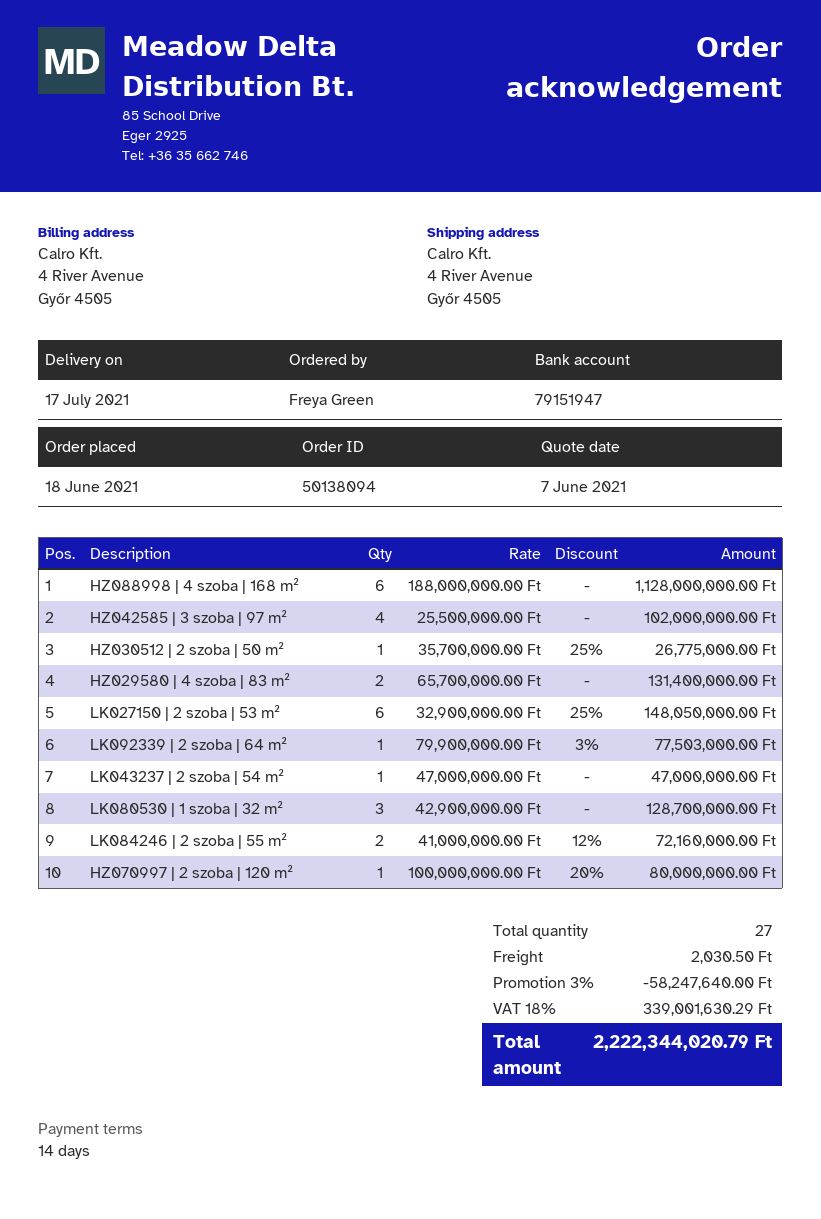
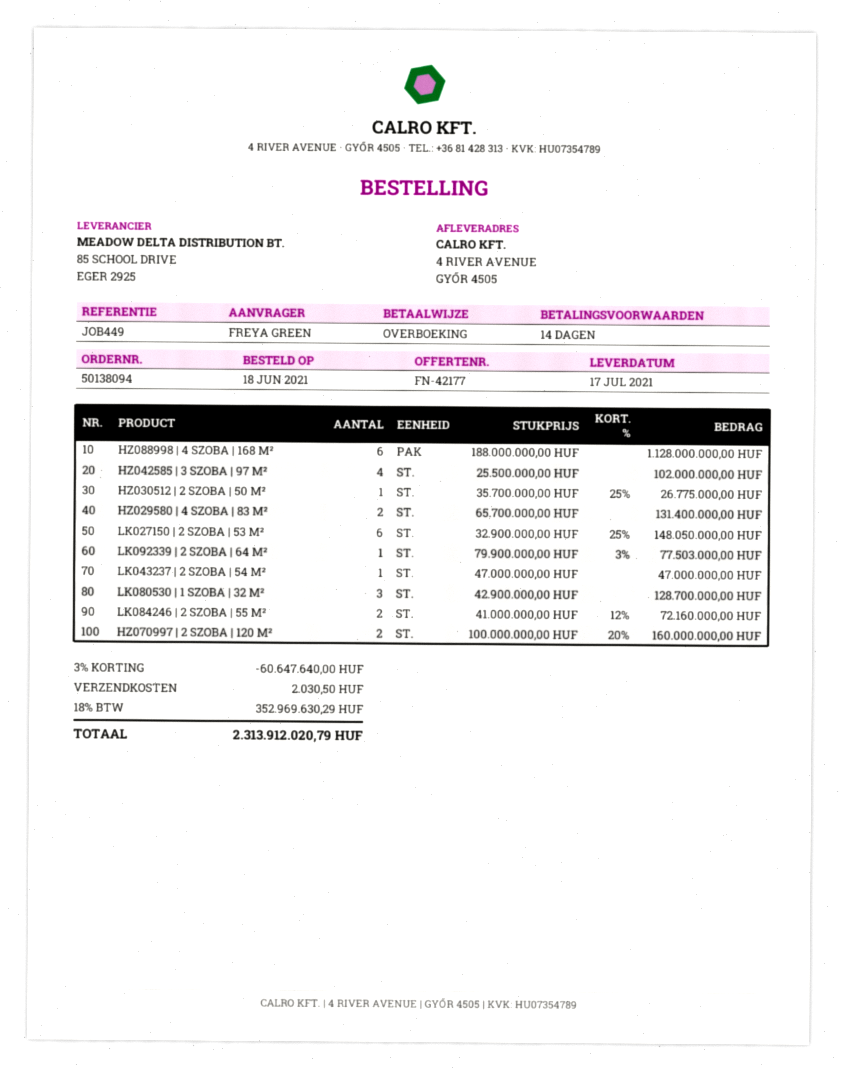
HZ070997 | 2 szoba | 120 m²: 1 x 100000000.00 - 20% = 80000000.00 -> 2 x 100000000.00 - 20% = 160000000.00
discount: 3% = 58247640.00 -> 3% = 60647640.00
tax: 18% = 339001630.29 -> 18% = 352969630.29
total: 2222344020.79 -> 2313912020.79

